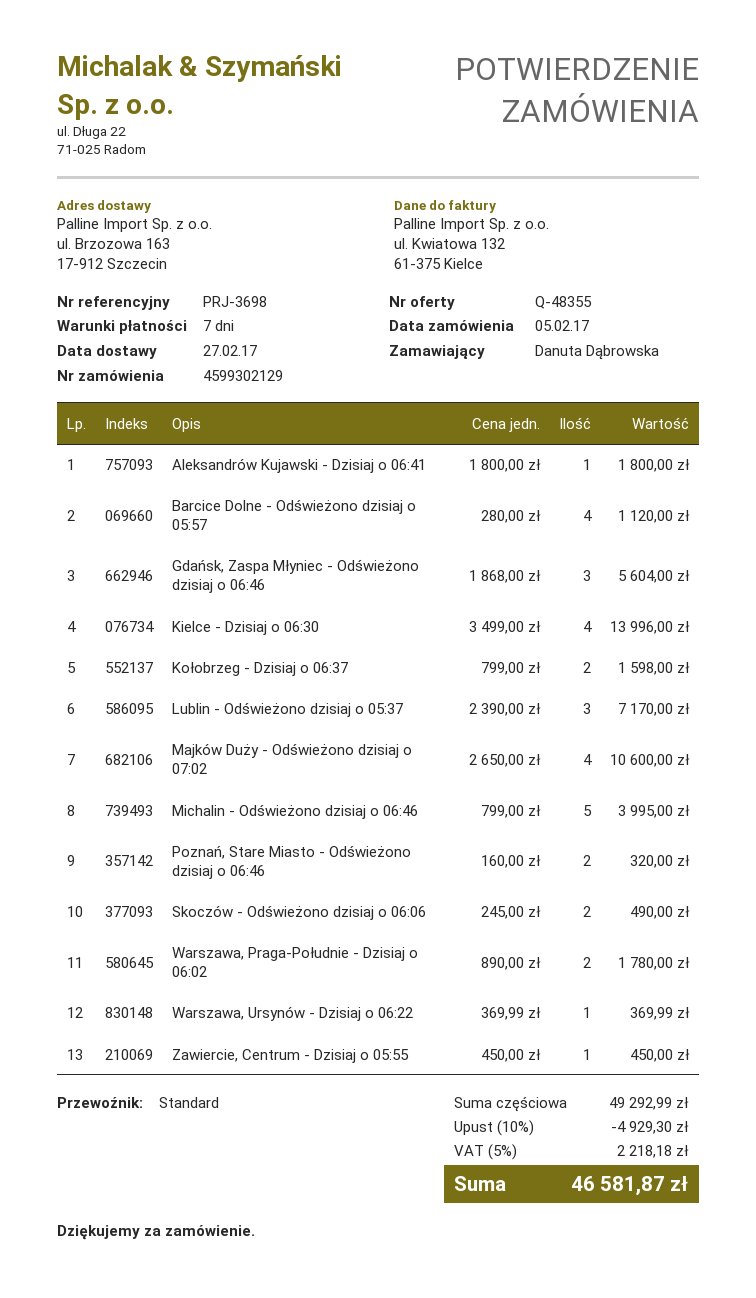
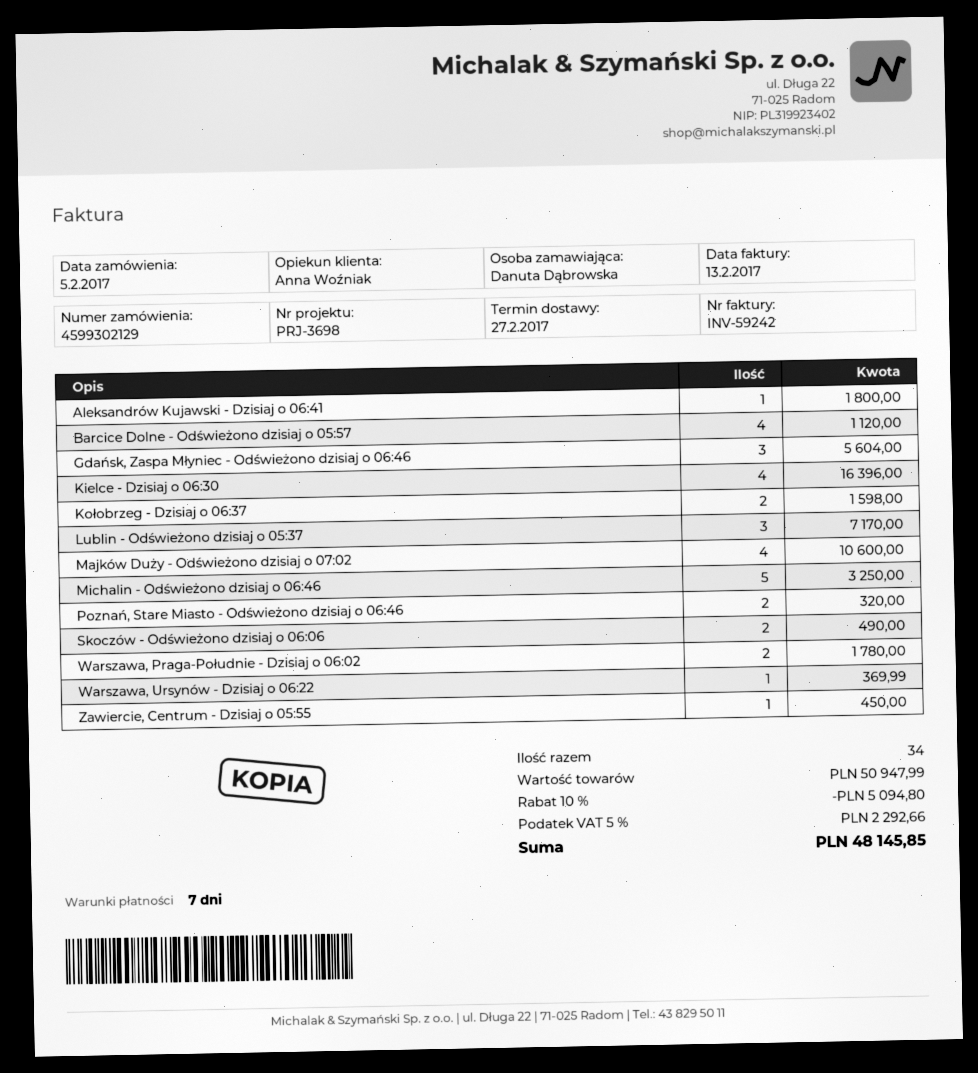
Kielce - Dzisiaj o 06:30: 4 for 13996.00 -> 4 for 16396.00
Michalin - Odświeżono dzisiaj o 06:46: 5 for 3995.00 -> 5 for 3250.00
subtotal: 49292.99 -> 50947.99
discount: 10% = 4929.30 -> 10% = 5094.80
tax: 5% = 2218.18 -> 5% = 2292.66
total: 46581.87 -> 48145.85

